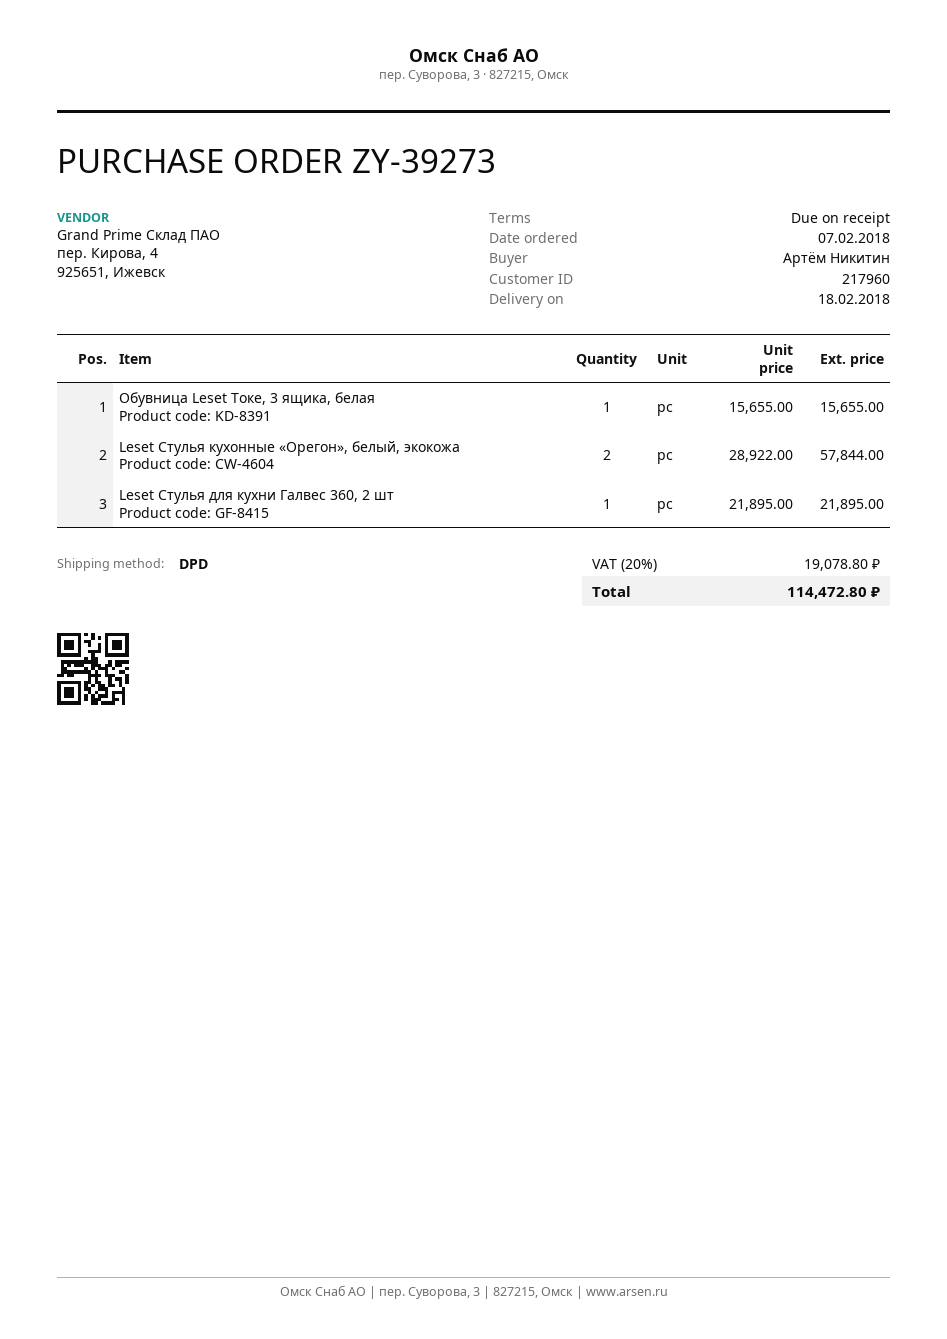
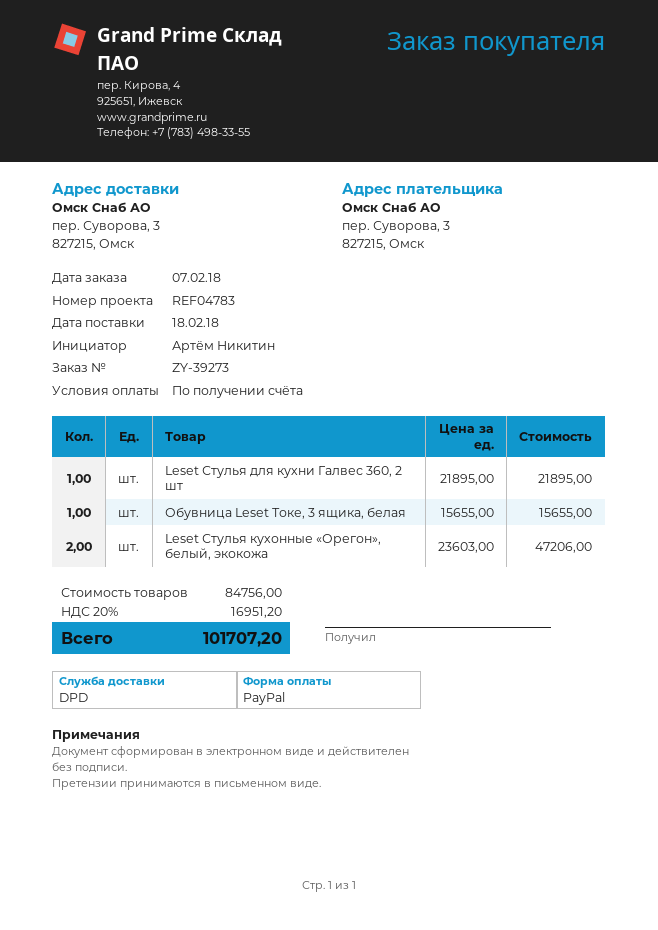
Leset Стулья кухонные «Орегон», белый, экокожа: 2 x 28922.00 = 57844.00 -> 2 x 23603.00 = 47206.00
tax: 20% = 19078.80 -> 20% = 16951.20
total: 114472.80 -> 101707.20

